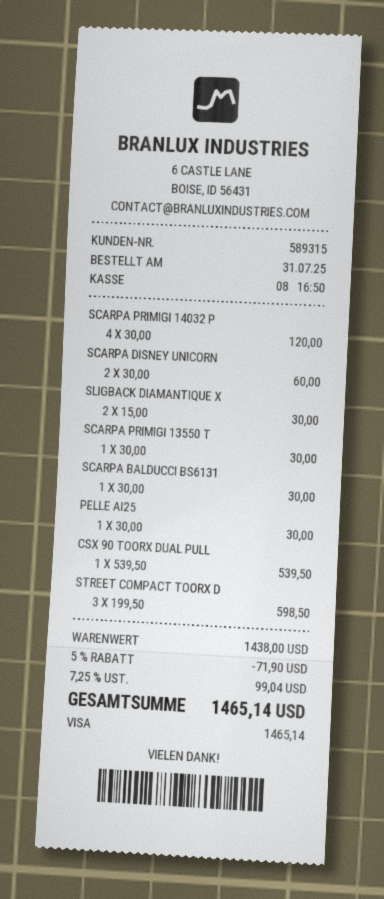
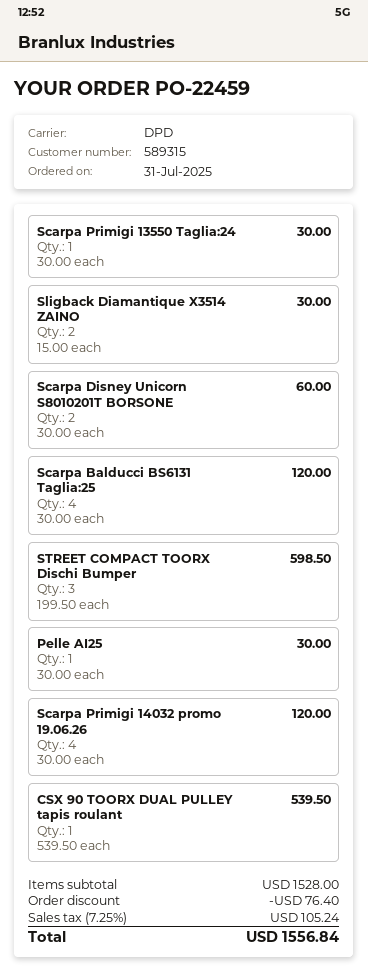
SCARPA BALDUCCI BS6131: 1 x 30.00 = 30.00 -> 4 x 30.00 = 120.00
subtotal: 1438.00 -> 1528.00
discount: 71.90 -> 76.40
tax: 7.25% = 99.04 -> 7.25% = 105.24
total: 1465.14 -> 1556.84

